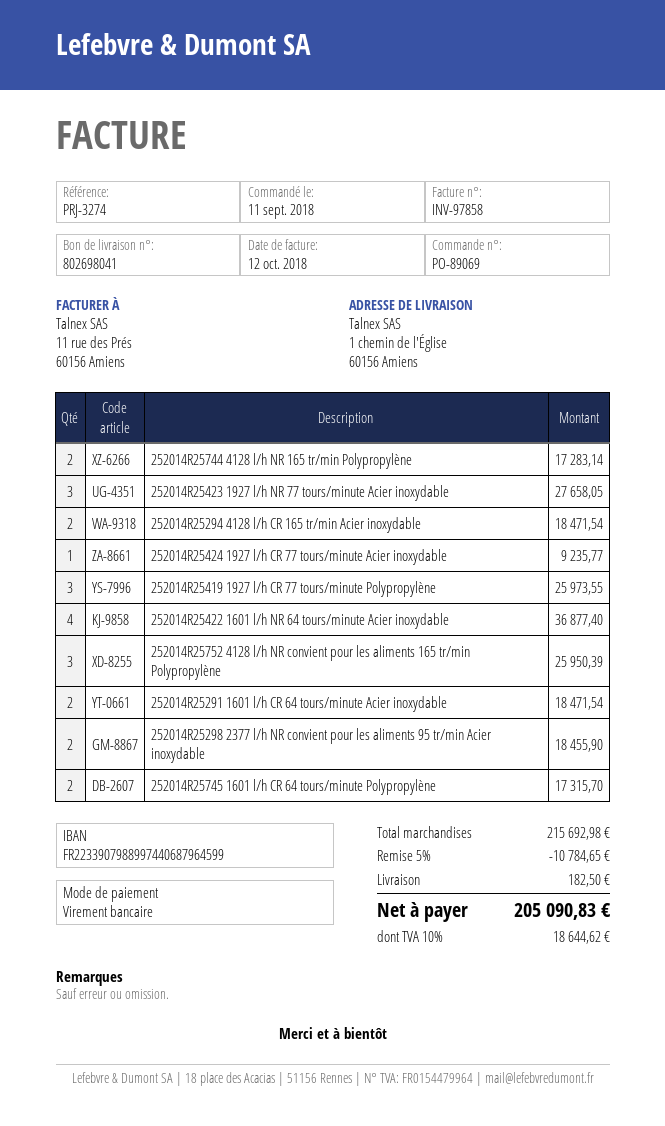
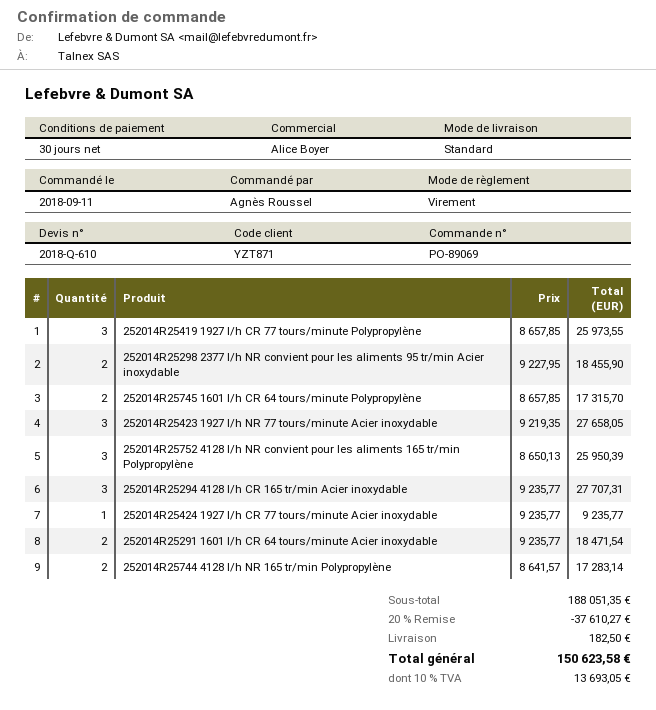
252014R25294 4128 l/h CR 165 tr/min Acier inoxydable: 2 for 18471.54 -> 3 for 27707.31
252014R25422 1601 l/h NR 64 tours/minute Acier inoxydable: 4 for 36877.40 -> none
subtotal: 215692.98 -> 188051.35
discount: 5% = 10784.65 -> 20% = 37610.27
tax: 10% = 18644.62 -> 10% = 13693.05
total: 205090.83 -> 150623.58

